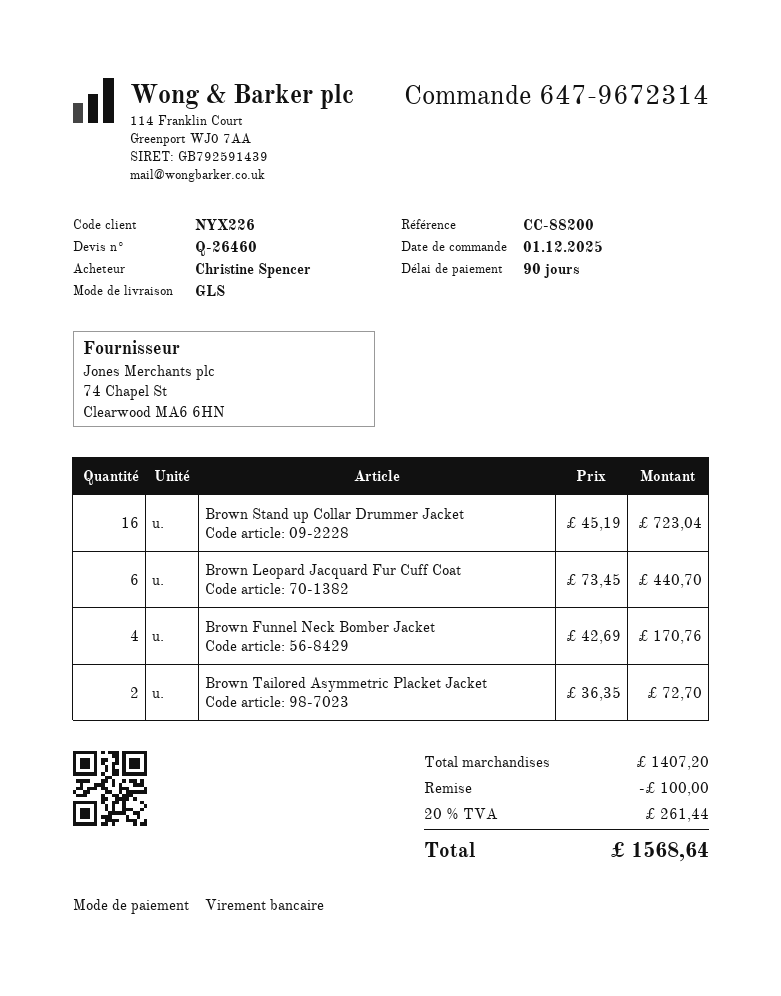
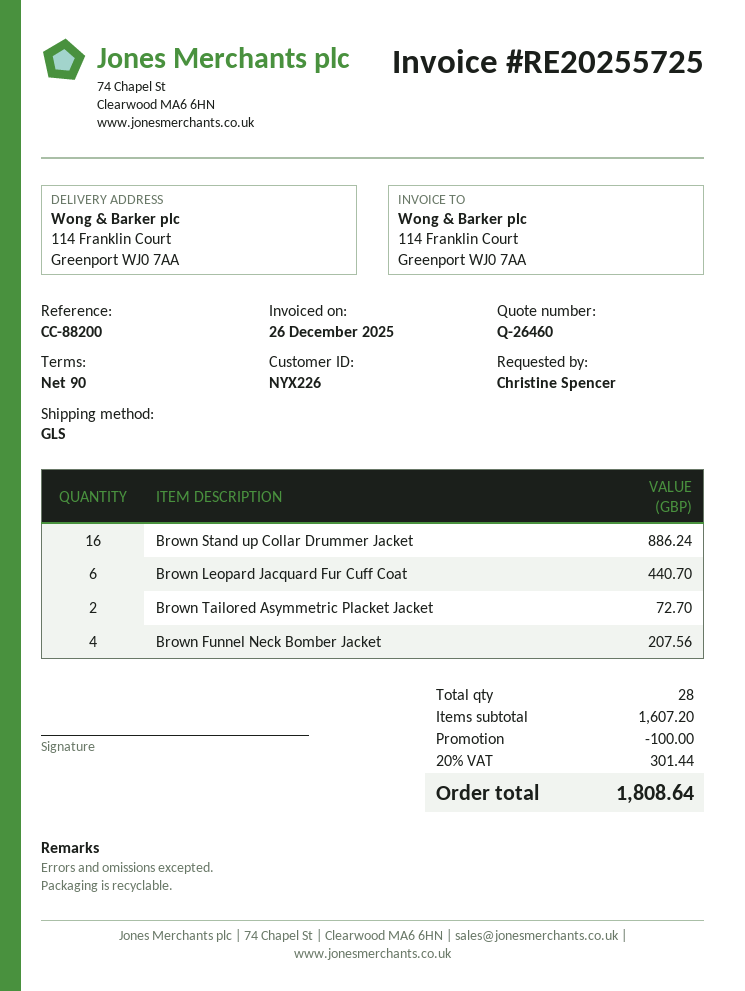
Brown Stand up Collar Drummer Jacket: 16 for 723.04 -> 16 for 886.24
Brown Funnel Neck Bomber Jacket: 4 for 170.76 -> 4 for 207.56
subtotal: 1407.20 -> 1607.20
tax: 20% = 261.44 -> 20% = 301.44
total: 1568.64 -> 1808.64

